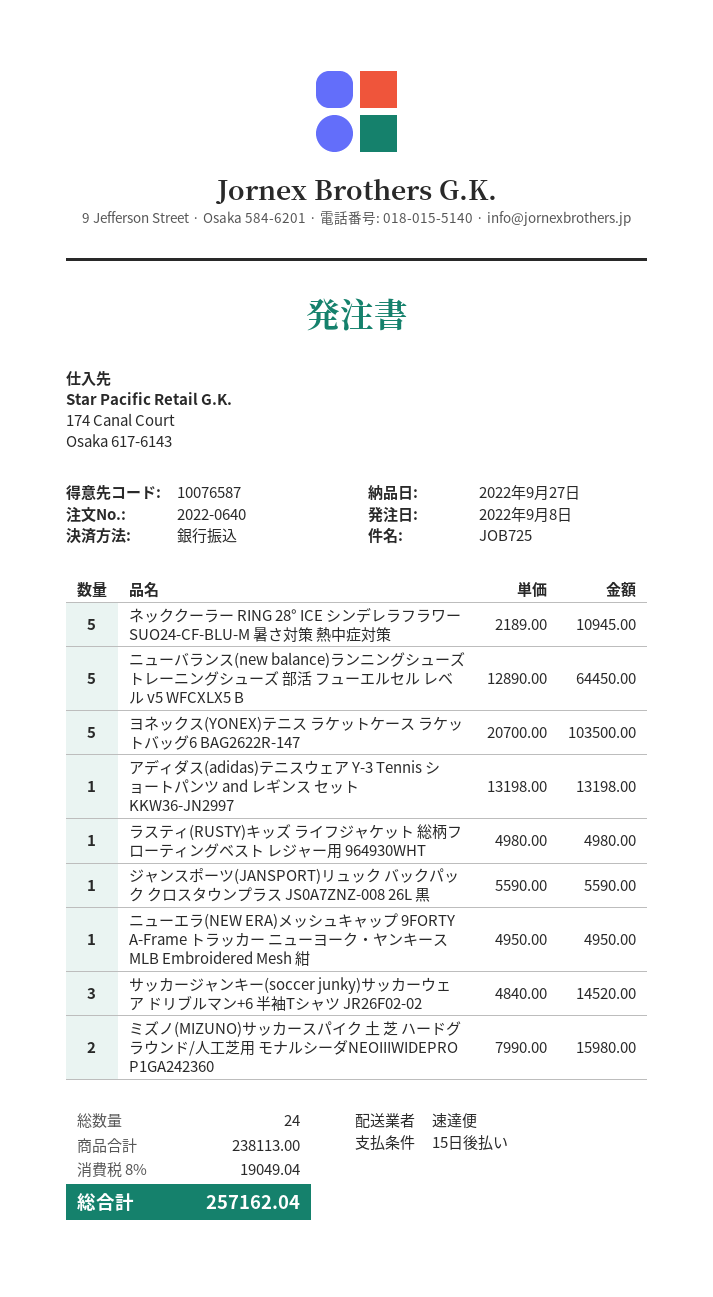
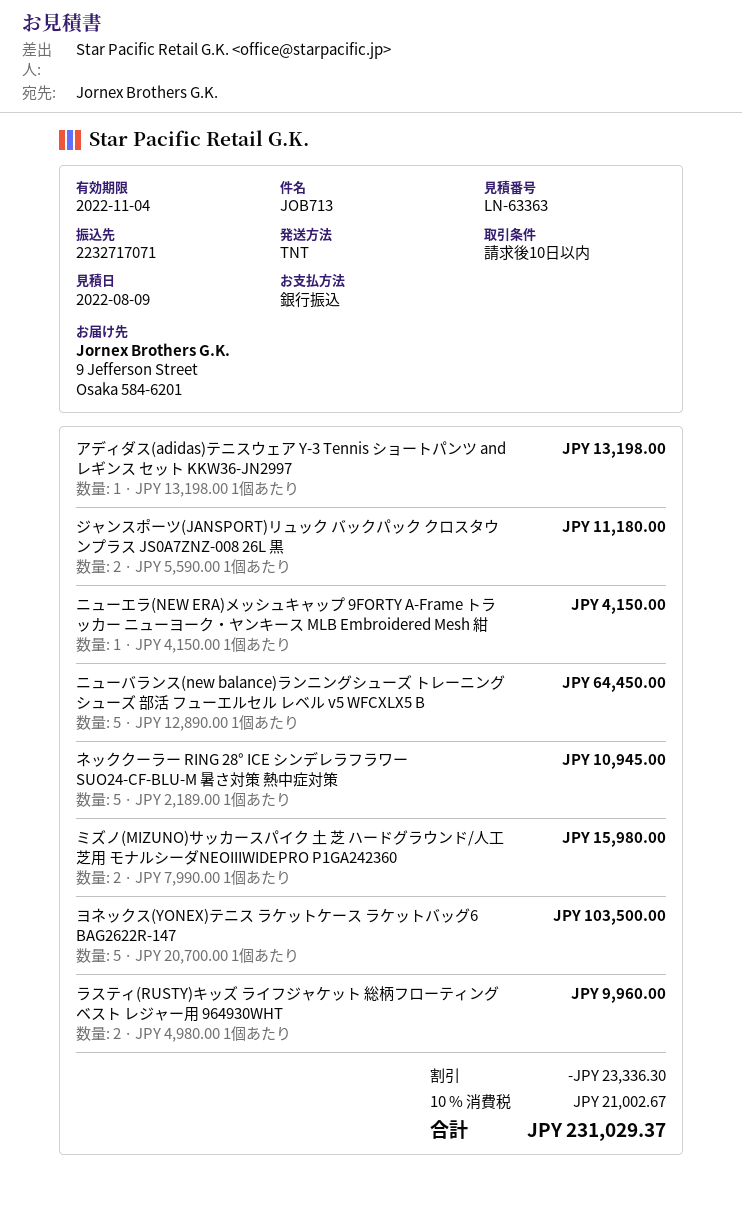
payment terms: 15 days -> 10 days
reference: JOB725 -> JOB713
shipping method: express -> TNT
ラスティ(RUSTY)キッズ ライフジャケット 総柄フローティングベスト レジャー用 964930WHT: 1 x 4980.00 = 4980.00 -> 2 x 4980.00 = 9960.00
ジャンスポーツ(JANSPORT)リュック バックパック クロスタウンプラス JS0A7ZNZ-008 26L 黒: 1 x 5590.00 = 5590.00 -> 2 x 5590.00 = 11180.00
ニューエラ(NEW ERA)メッシュキャップ 9FORTY A-Frame トラッカー ニューヨーク・ヤンキース MLB Embroidered Mesh 紺: 1 x 4950.00 = 4950.00 -> 1 x 4150.00 = 4150.00
サッカージャンキー(soccer junky)サッカーウェア ドリブルマン+6 半袖Tシャツ JR26F02-02: 3 x 4840.00 = 14520.00 -> none
discount: none -> 23336.30
tax: 8% = 19049.04 -> 10% = 21002.67
total: 257162.04 -> 231029.37

